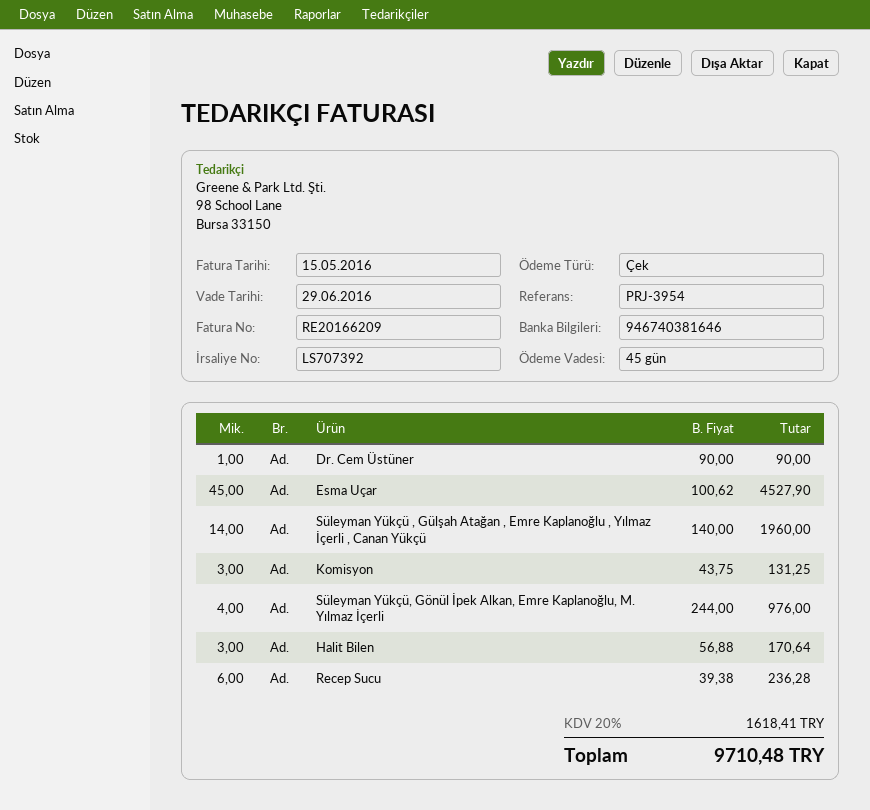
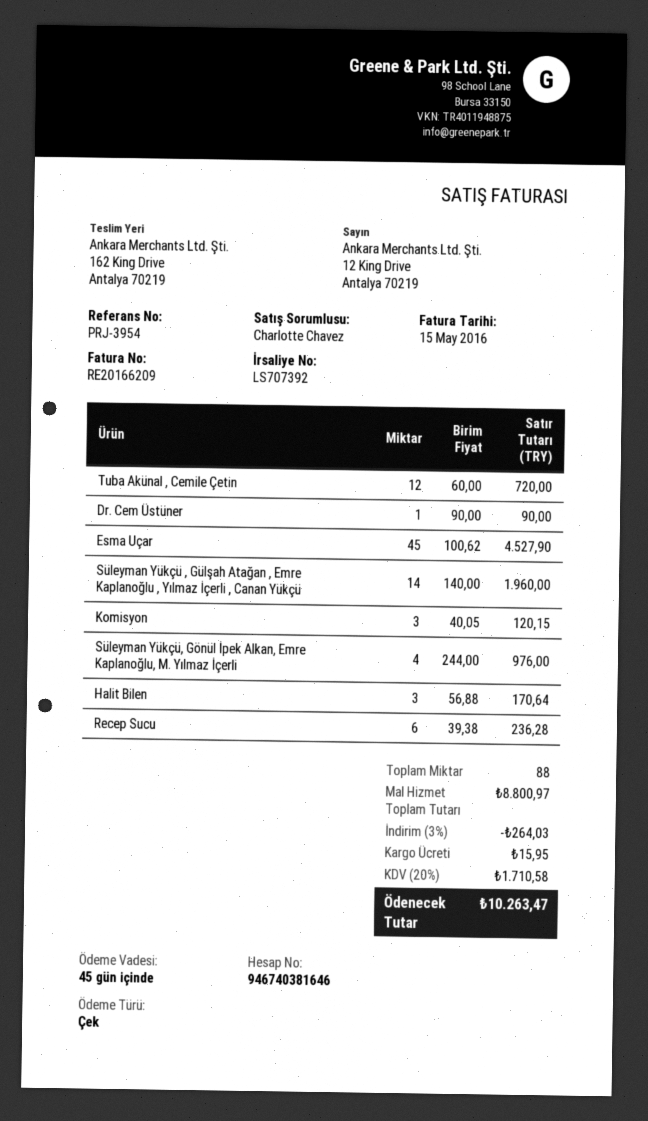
Komisyon: 3 x 43.75 = 131.25 -> 3 x 40.05 = 120.15
Tuba Akünal , Cemile Çetin: none -> 12 x 60.00 = 720.00
discount: none -> 3% = 264.03
shipping: none -> 15.95
tax: 20% = 1618.41 -> 20% = 1710.58
total: 9710.48 -> 10263.47

